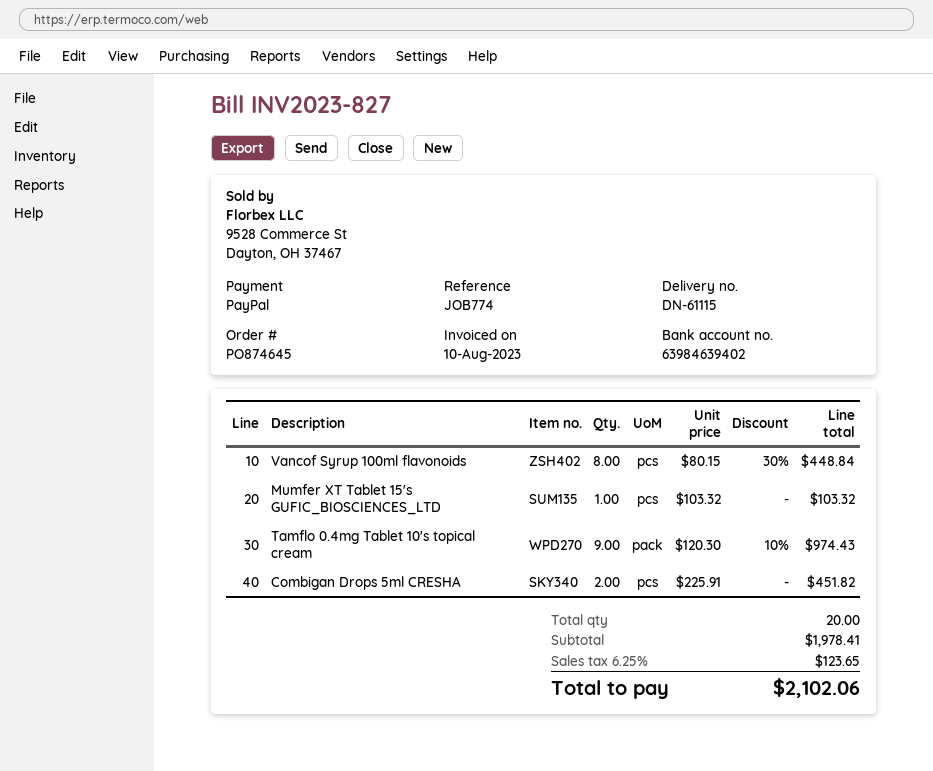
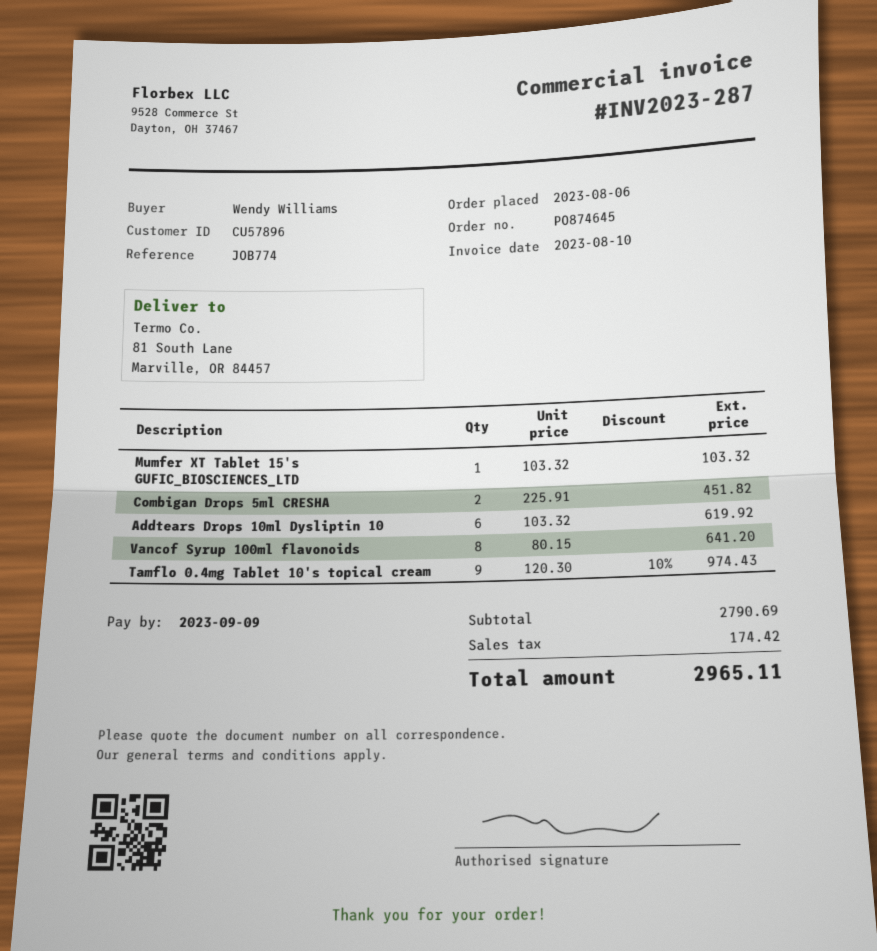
invoice number: INV2023-827 -> INV2023-287
Vancof Syrup 100ml flavonoids: 8 x 80.15 - 30% = 448.84 -> 8 x 80.15 = 641.20
Addtears Drops 10ml Dysliptin 10: none -> 6 x 103.32 = 619.92
subtotal: 1978.41 -> 2790.69
tax: 123.65 -> 174.42
total: 2102.06 -> 2965.11

